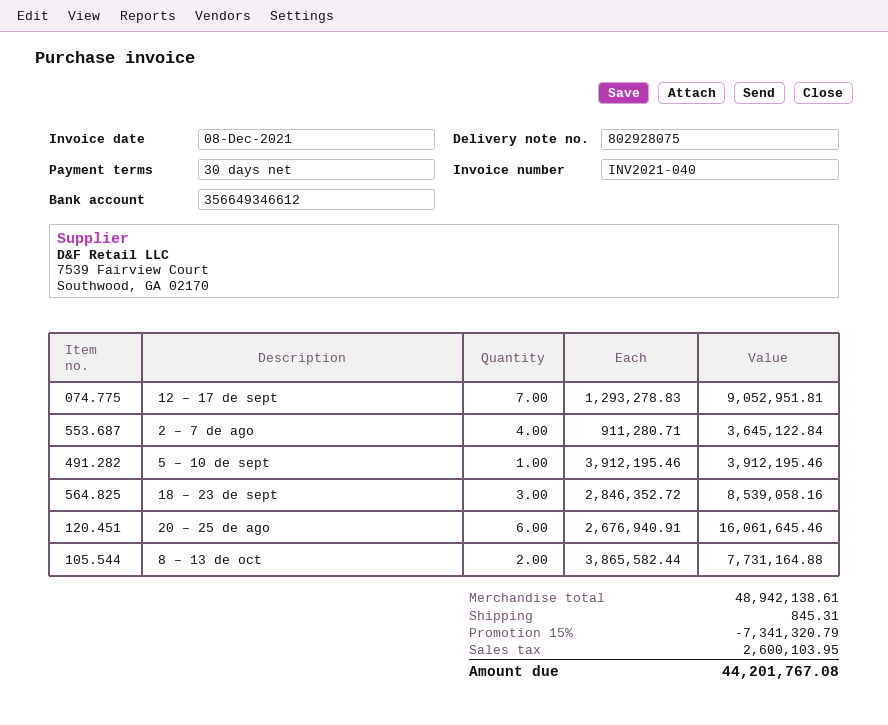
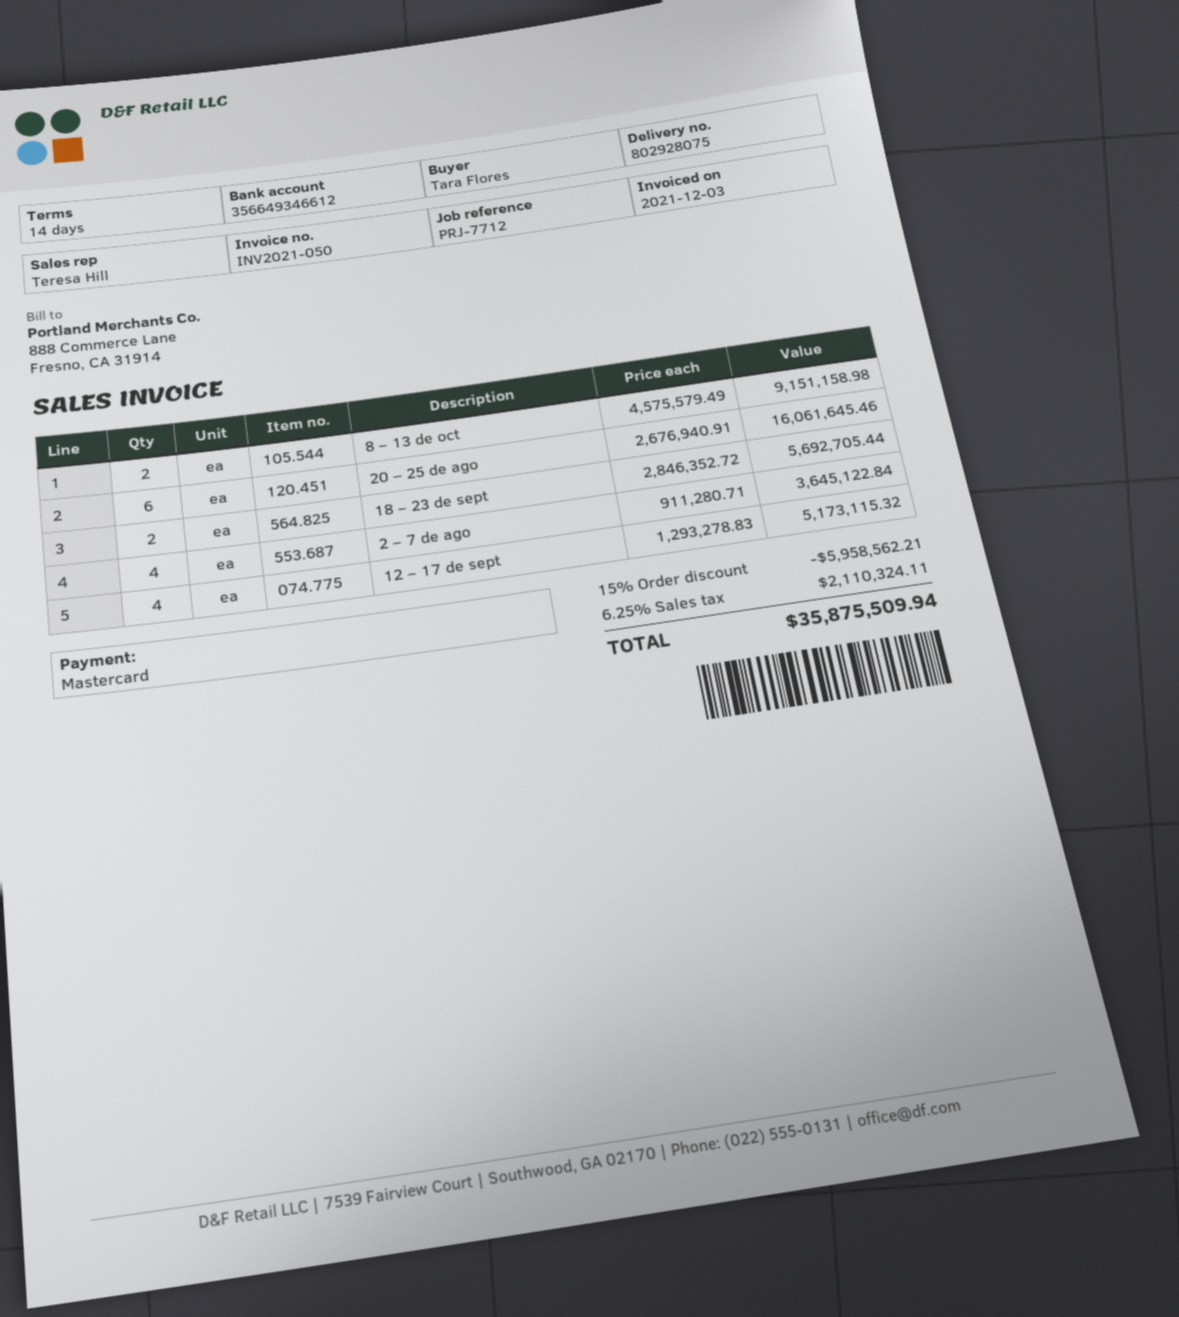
invoice number: INV2021-040 -> INV2021-050
invoice date: 2021-12-08 -> 2021-12-03
payment terms: 30 days -> 14 days
12 – 17 de sept: 7 x 1293278.83 = 9052951.81 -> 4 x 1293278.83 = 5173115.32
5 – 10 de sept: 1 x 3912195.46 = 3912195.46 -> none
18 – 23 de sept: 3 x 2846352.72 = 8539058.16 -> 2 x 2846352.72 = 5692705.44
8 – 13 de oct: 2 x 3865582.44 = 7731164.88 -> 2 x 4575579.49 = 9151158.98
discount: 15% = 7341320.79 -> 15% = 5958562.21
shipping: 845.31 -> none
tax: 2600103.95 -> 2110324.11
total: 44201767.08 -> 35875509.94

